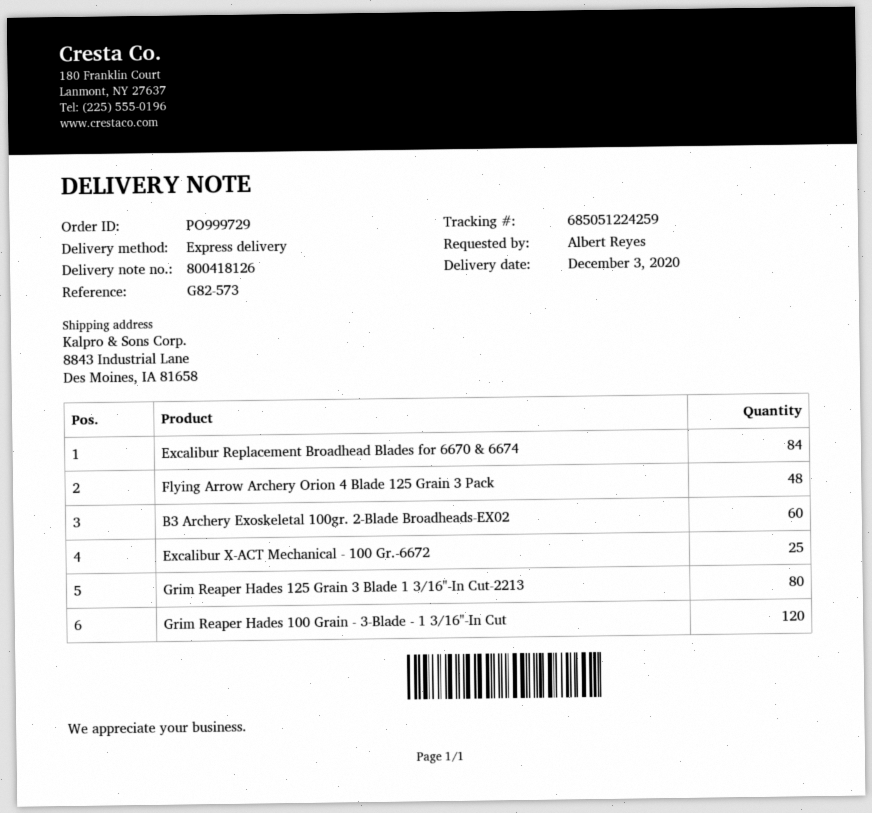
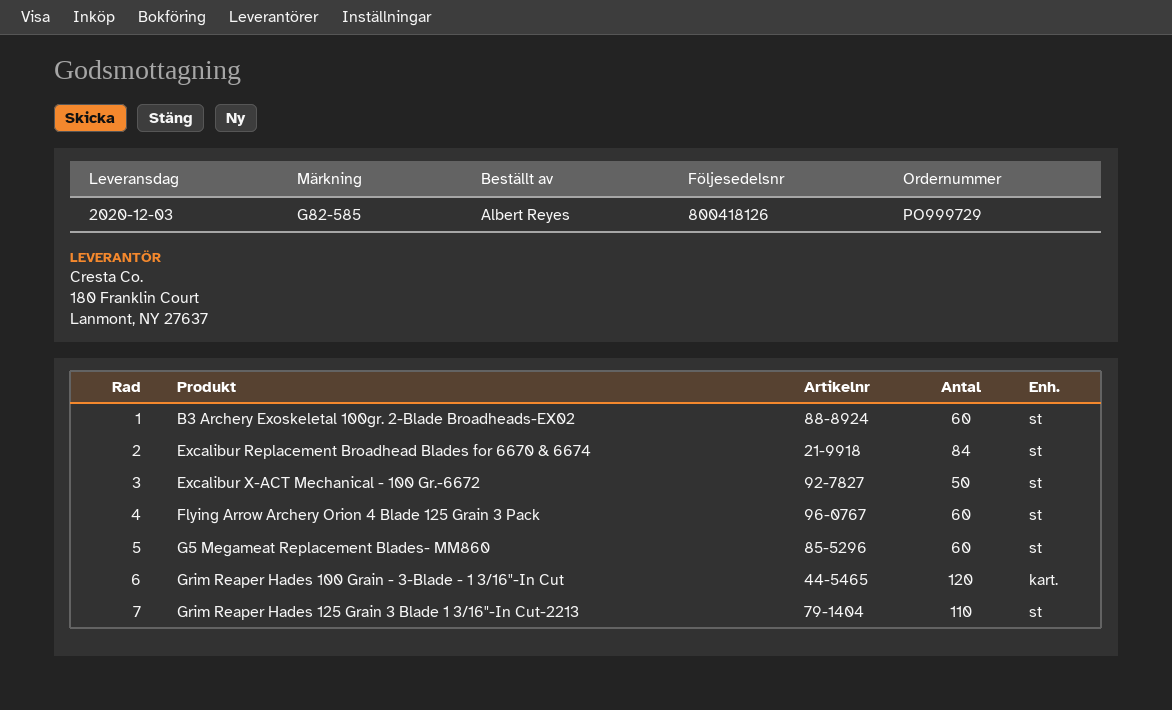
reference: G82-573 -> G82-585
Flying Arrow Archery Orion 4 Blade 125 Grain 3 Pack: 48 -> 60
Excalibur X-ACT Mechanical - 100 Gr.-6672: 25 -> 50
Grim Reaper Hades 125 Grain 3 Blade 1 3/16"-In Cut-2213: 80 -> 110
G5 Megameat Replacement Blades- MM860: none -> 60

